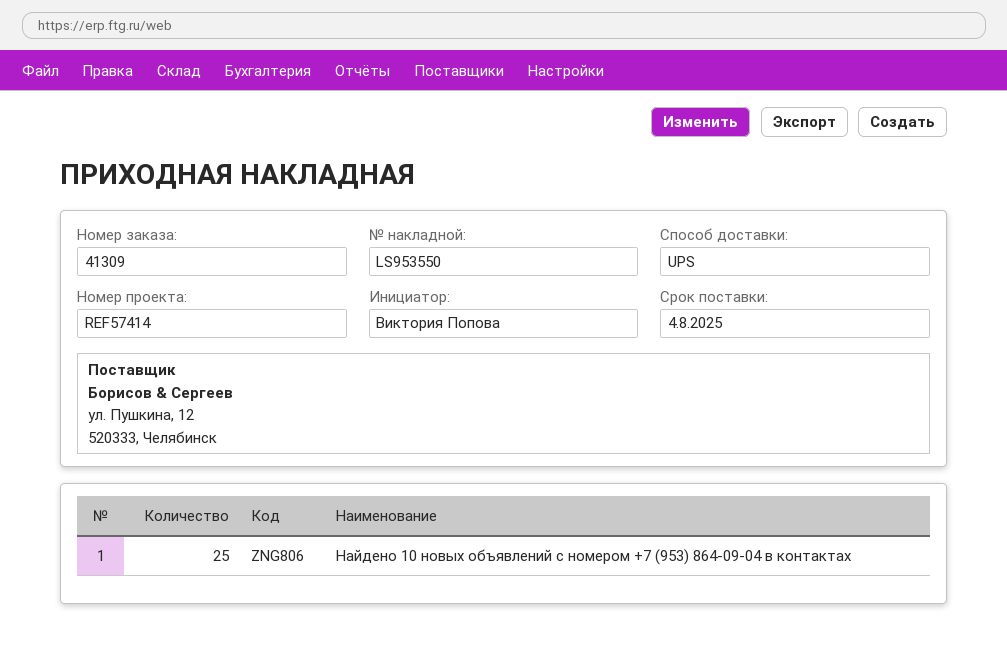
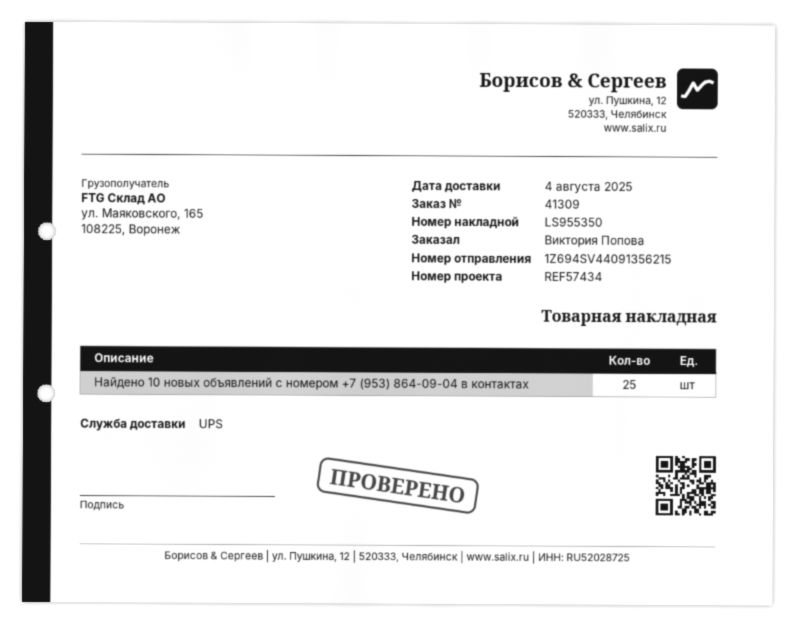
delivery note number: LS953550 -> LS955350
reference: REF57414 -> REF57434

